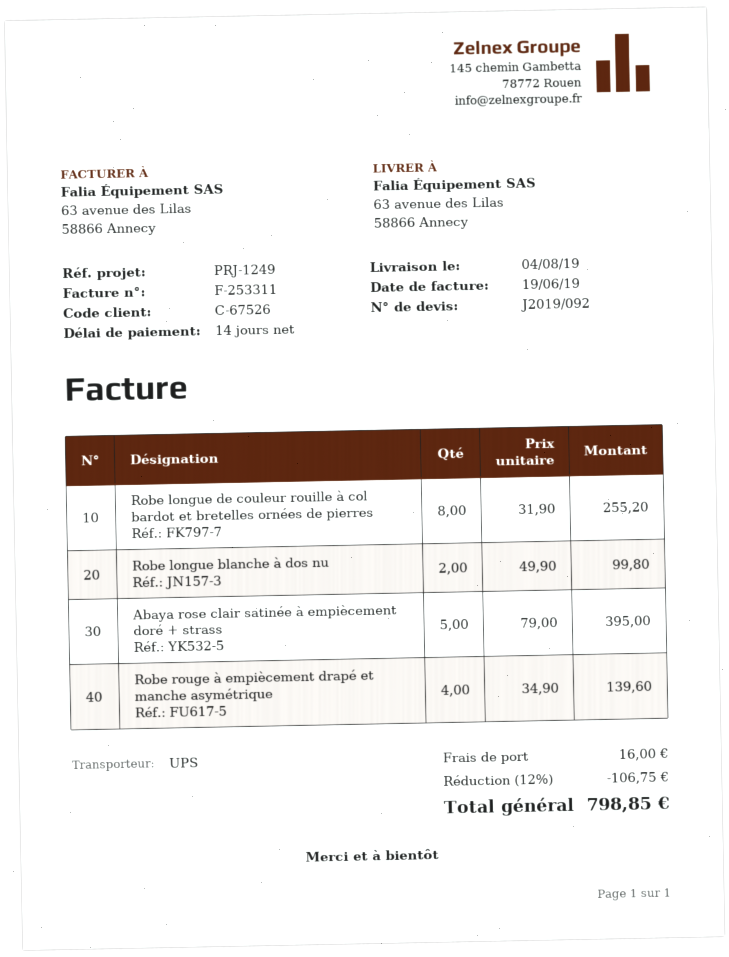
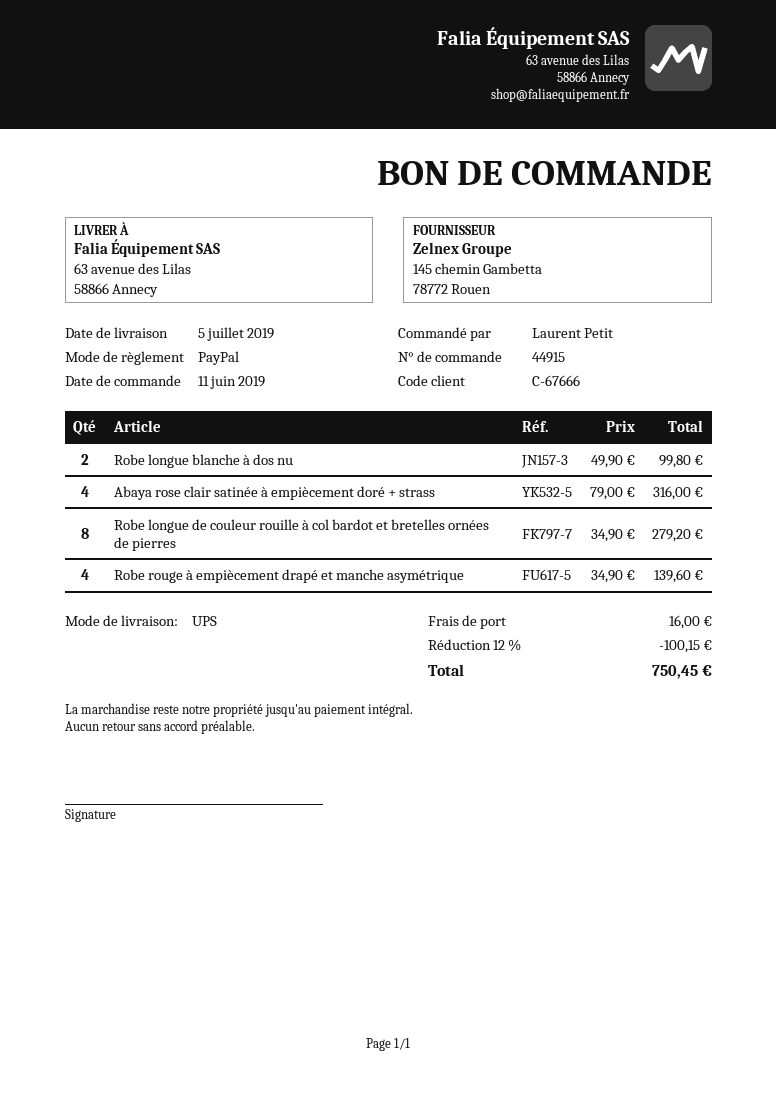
delivery date: 2019-08-04 -> 2019-07-05
customer number: C-67526 -> C-67666
Robe longue de couleur rouille à col bardot et bretelles ornées de pierres: 8 x 31.90 = 255.20 -> 8 x 34.90 = 279.20
Abaya rose clair satinée à empiècement doré + strass: 5 x 79.00 = 395.00 -> 4 x 79.00 = 316.00
discount: 12% = 106.75 -> 12% = 100.15
total: 798.85 -> 750.45

